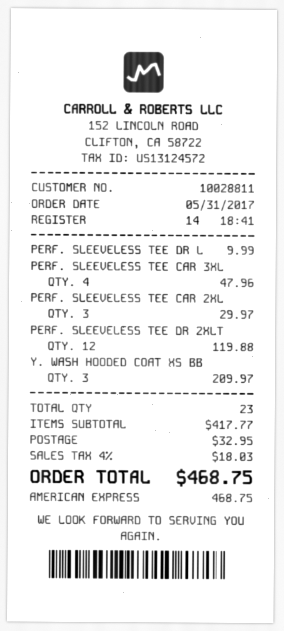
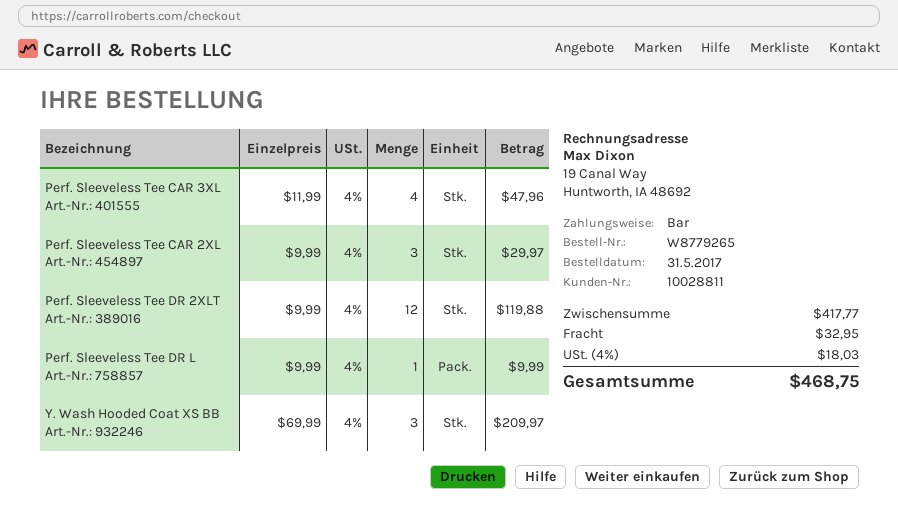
payment method: American Express -> cash

